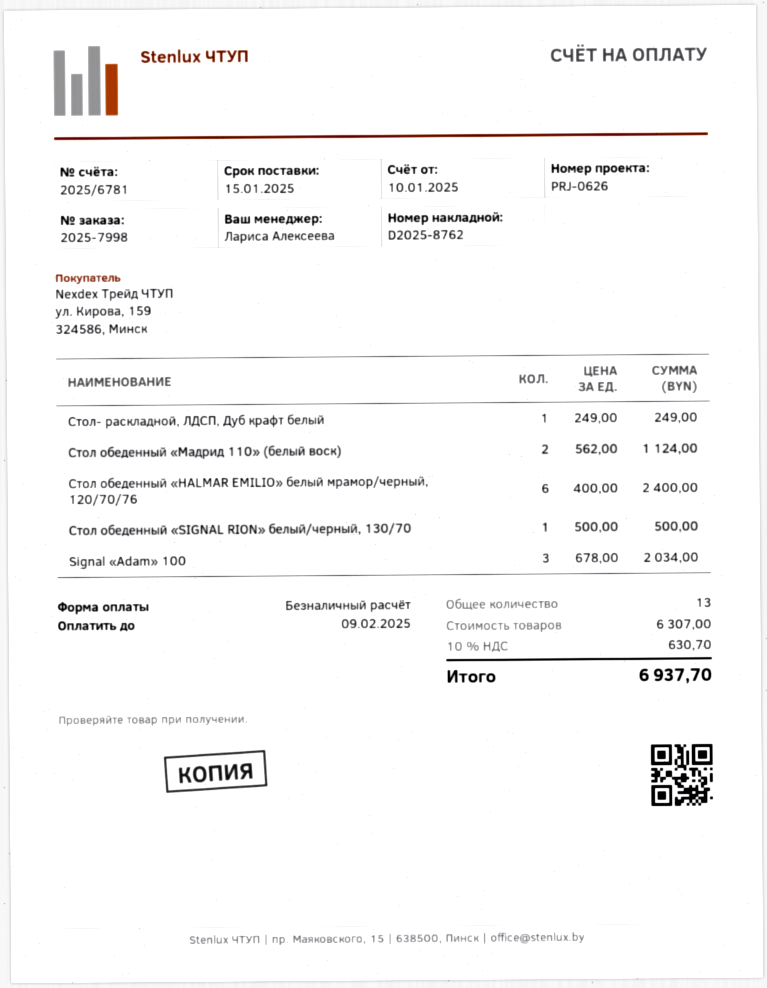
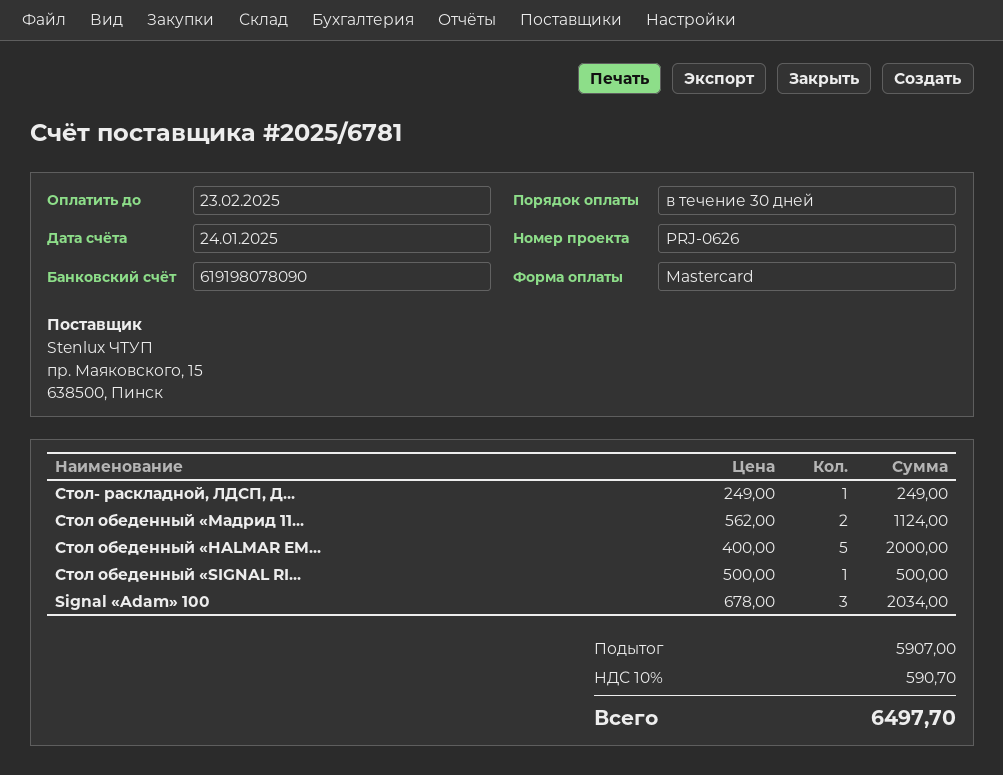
invoice date: 2025-01-10 -> 2025-01-24
due date: 2025-02-09 -> 2025-02-23
payment method: bank transfer -> Mastercard
Стол обеденный «HALMAR EMILIO» белый мрамор/черный, 120/70/76: 6 x 400.00 = 2400.00 -> 5 x 400.00 = 2000.00
subtotal: 6307.00 -> 5907.00
tax: 10% = 630.70 -> 10% = 590.70
total: 6937.70 -> 6497.70

